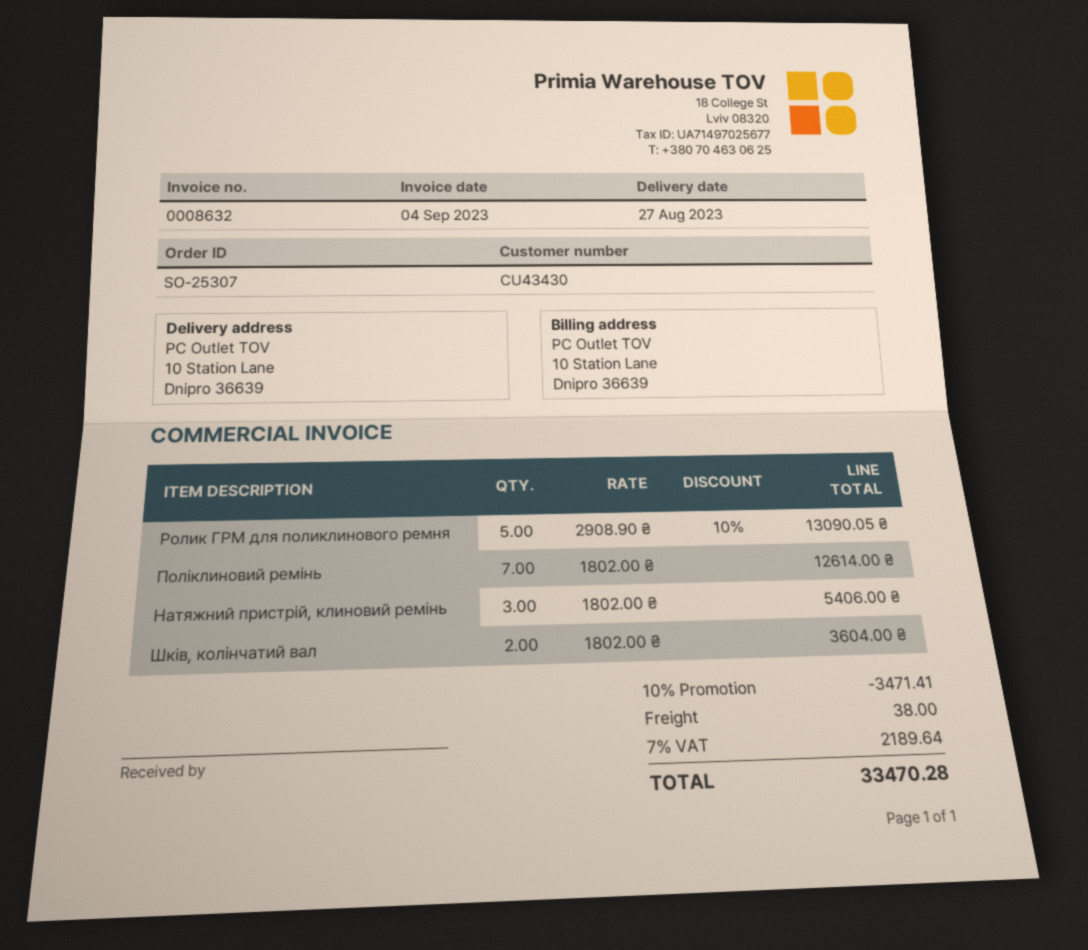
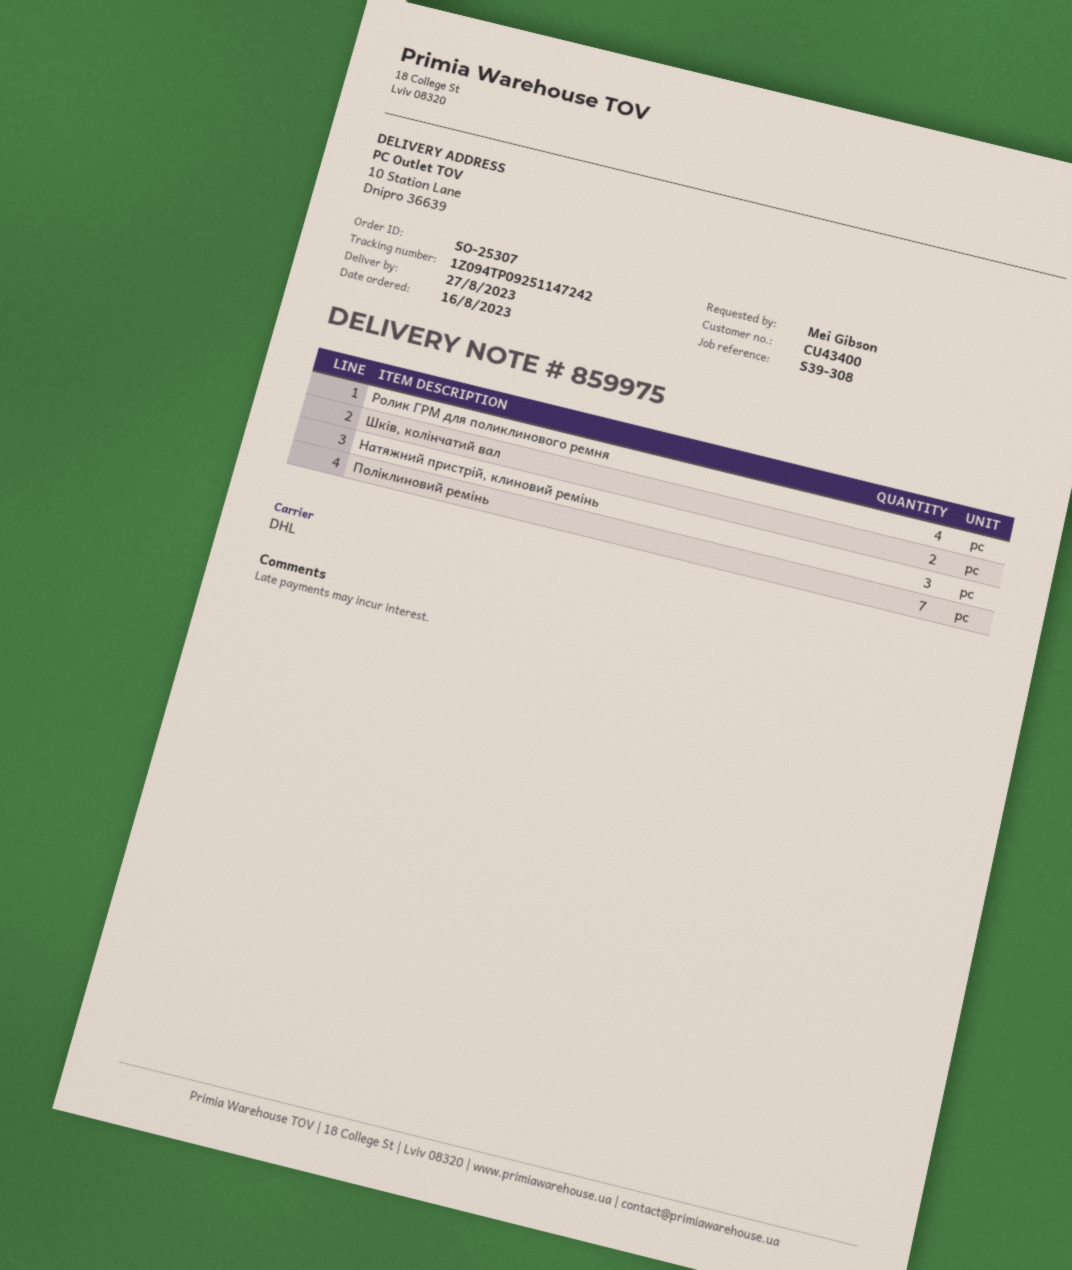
customer number: CU43430 -> CU43400
Ролик ГРМ для поликлинового ремня: 5 -> 4

